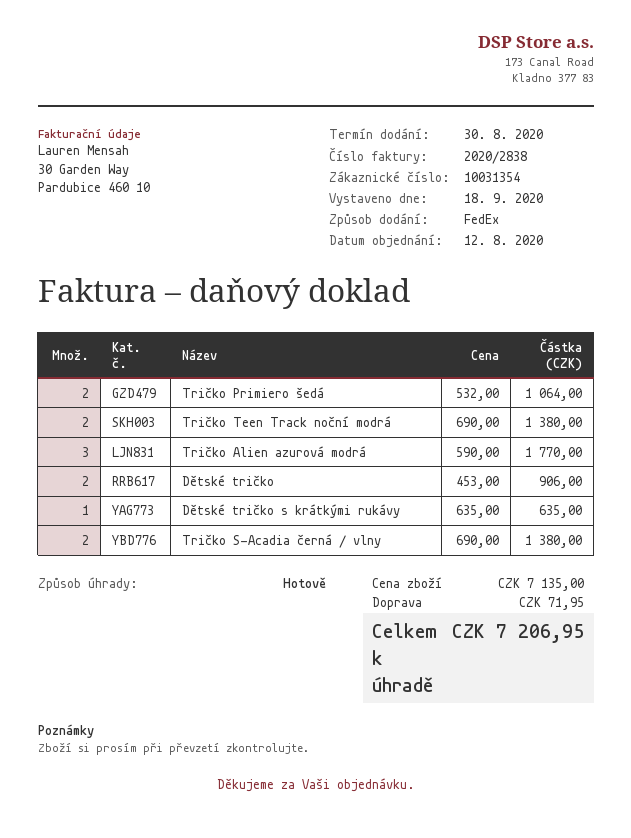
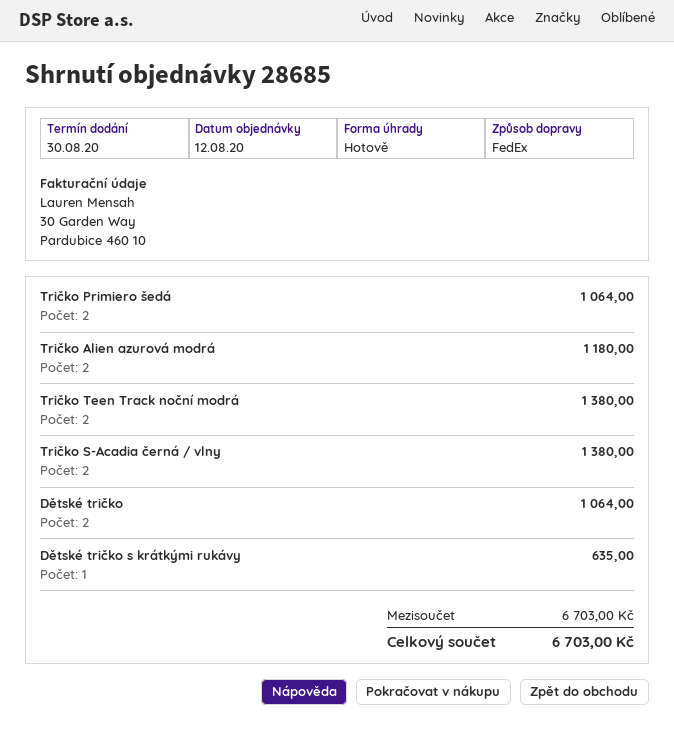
Tričko Alien azurová modrá: 3 for 1770.00 -> 2 for 1180.00
Dětské tričko: 2 for 906.00 -> 2 for 1064.00
subtotal: 7135.00 -> 6703.00
shipping: 71.95 -> none
total: 7206.95 -> 6703.00

